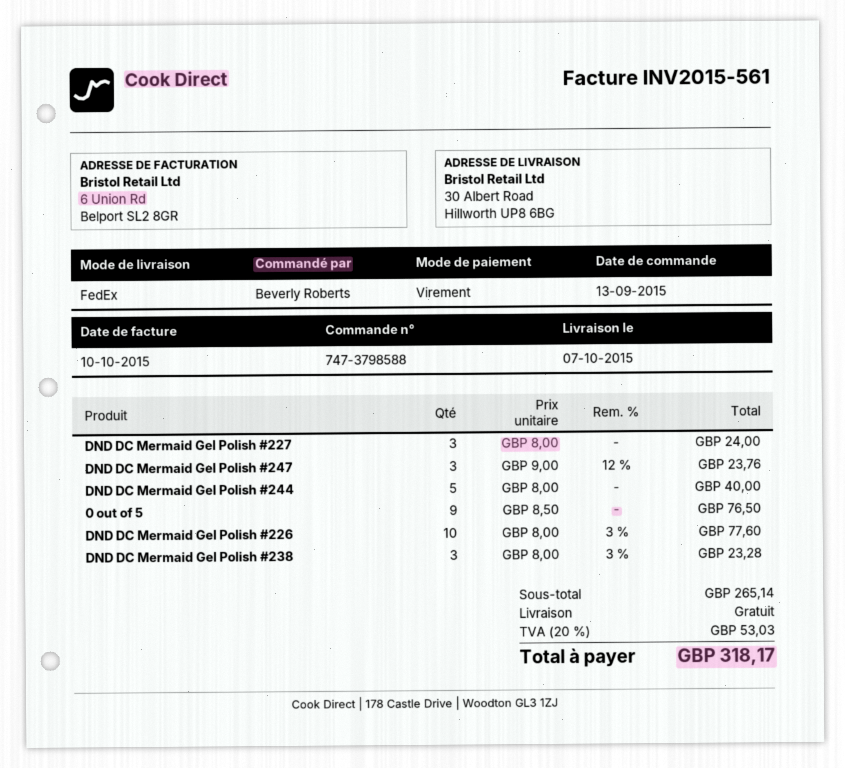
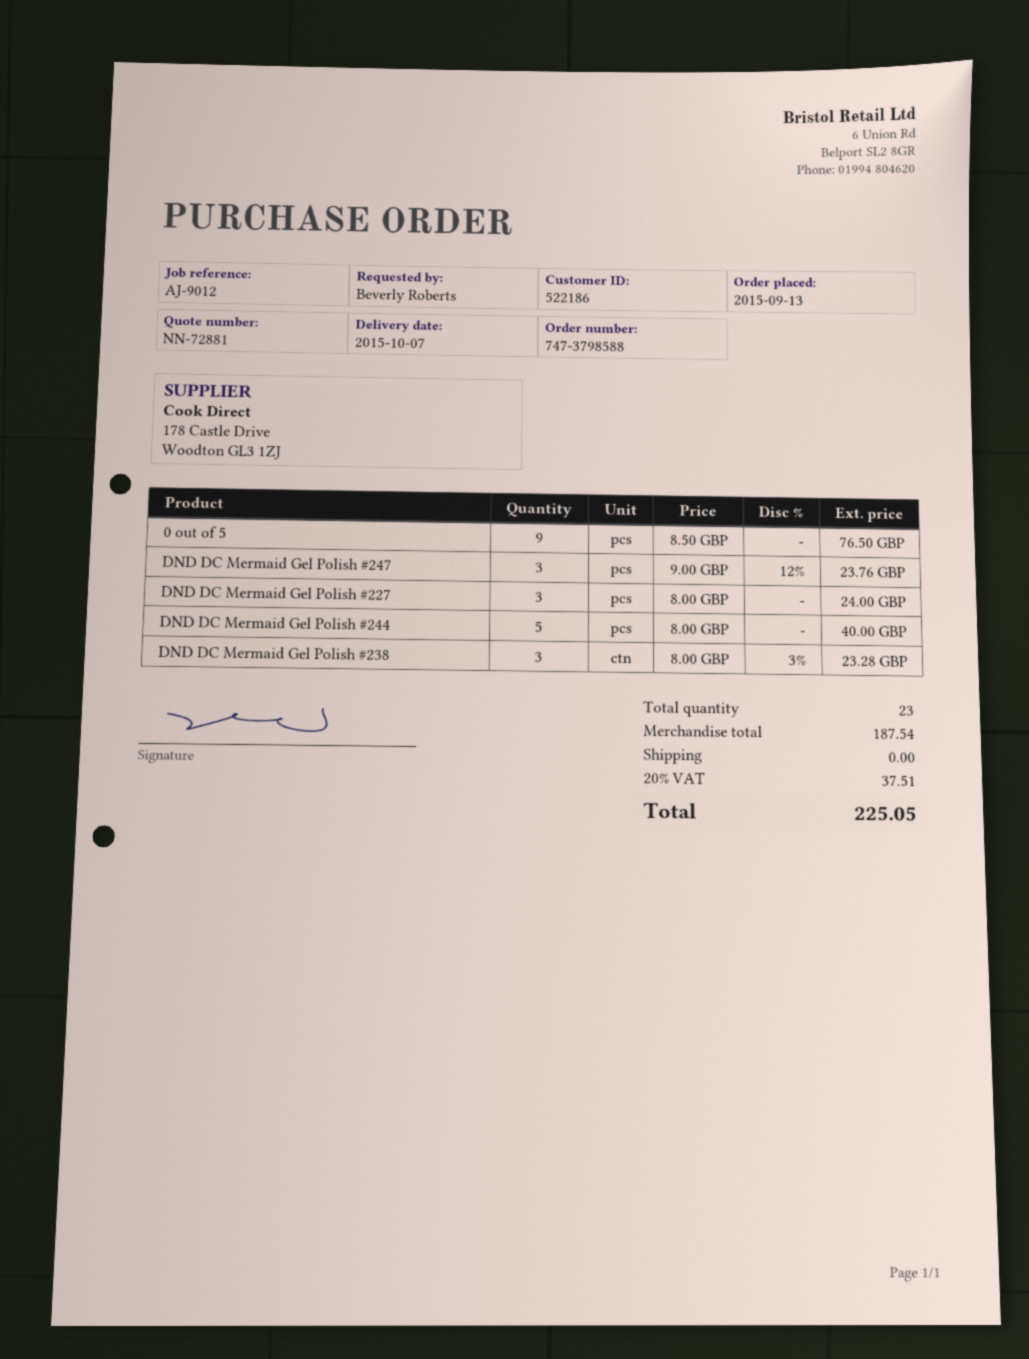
DND DC Mermaid Gel Polish #226: 10 x 8.00 - 3% = 77.60 -> none
subtotal: 265.14 -> 187.54
tax: 20% = 53.03 -> 20% = 37.51
total: 318.17 -> 225.05

